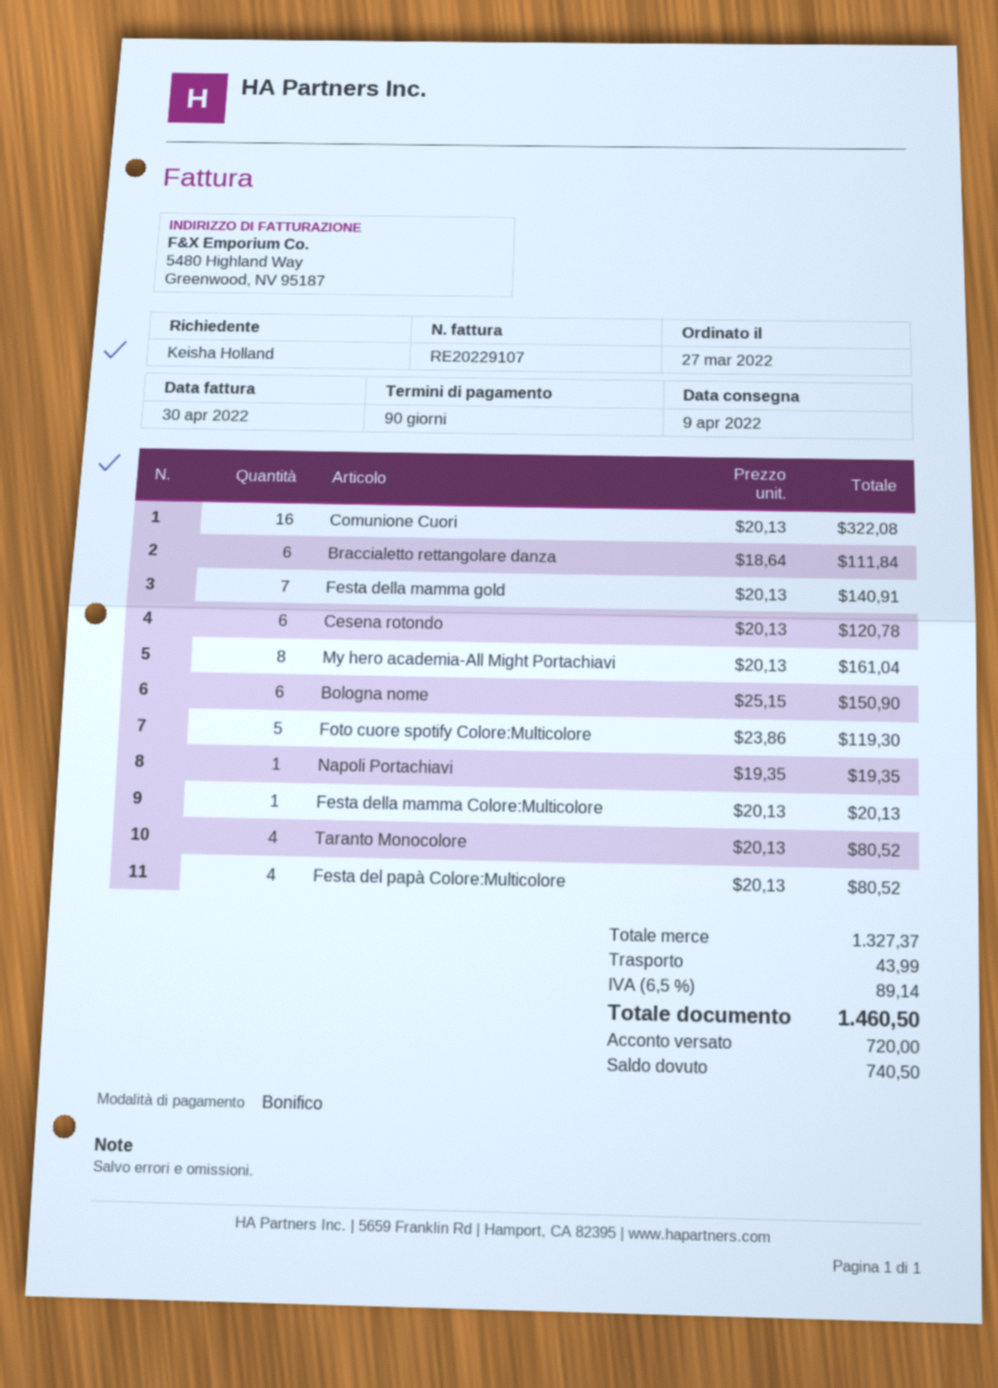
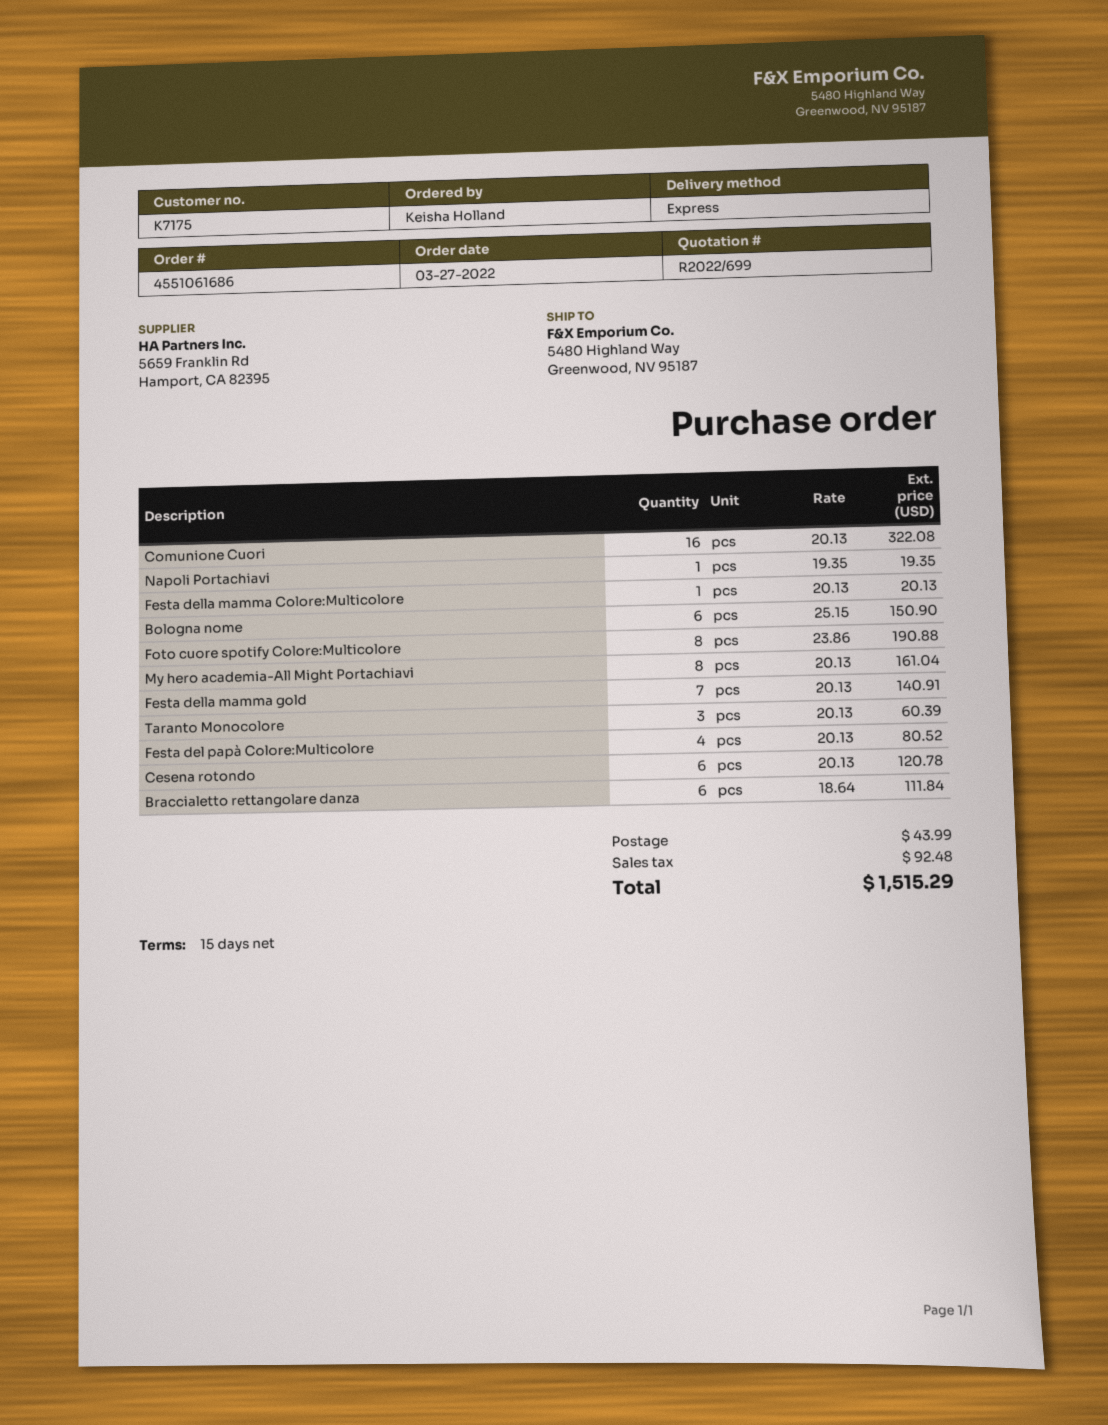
payment terms: 90 days -> 15 days
Foto cuore spotify Colore:Multicolore: 5 x 23.86 = 119.30 -> 8 x 23.86 = 190.88
Taranto Monocolore: 4 x 20.13 = 80.52 -> 3 x 20.13 = 60.39
tax: 89.14 -> 92.48
total: 1460.50 -> 1515.29

